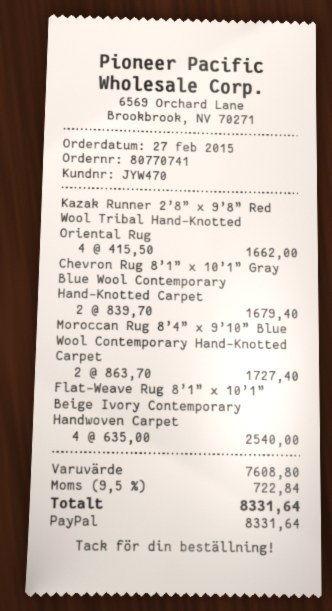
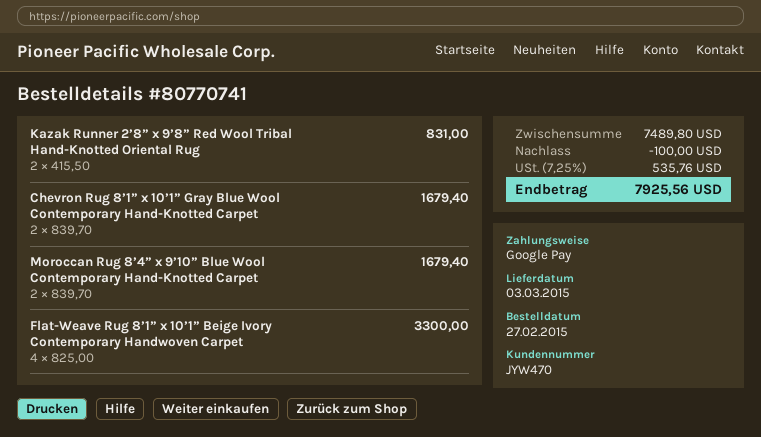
payment method: PayPal -> Google Pay
Kazak Runner 2’8” x 9’8” Red Wool Tribal Hand-Knotted Oriental Rug: 4 x 415.50 = 1662.00 -> 2 x 415.50 = 831.00
Moroccan Rug 8’4” x 9’10” Blue Wool Contemporary Hand-Knotted Carpet: 2 x 863.70 = 1727.40 -> 2 x 839.70 = 1679.40
Flat-Weave Rug 8’1” x 10’1” Beige Ivory Contemporary Handwoven Carpet: 4 x 635.00 = 2540.00 -> 4 x 825.00 = 3300.00
subtotal: 7608.80 -> 7489.80
discount: none -> 100.00
tax: 9.5% = 722.84 -> 7.25% = 535.76
total: 8331.64 -> 7925.56

